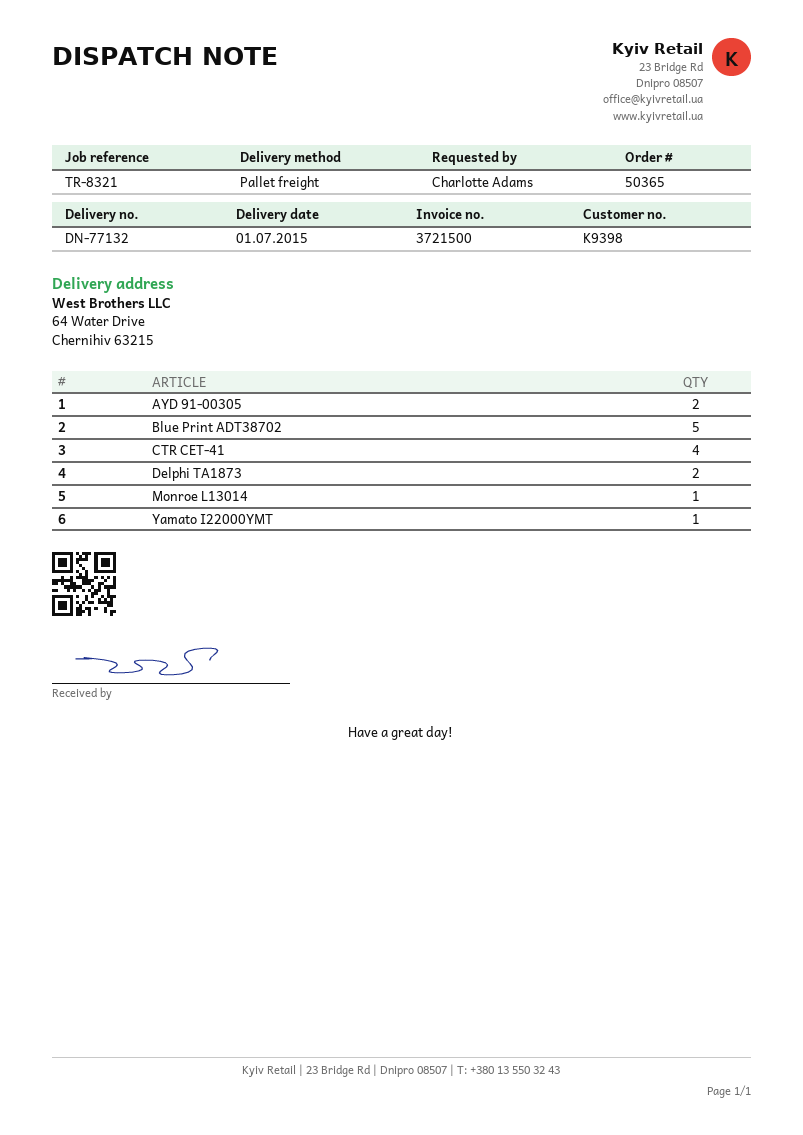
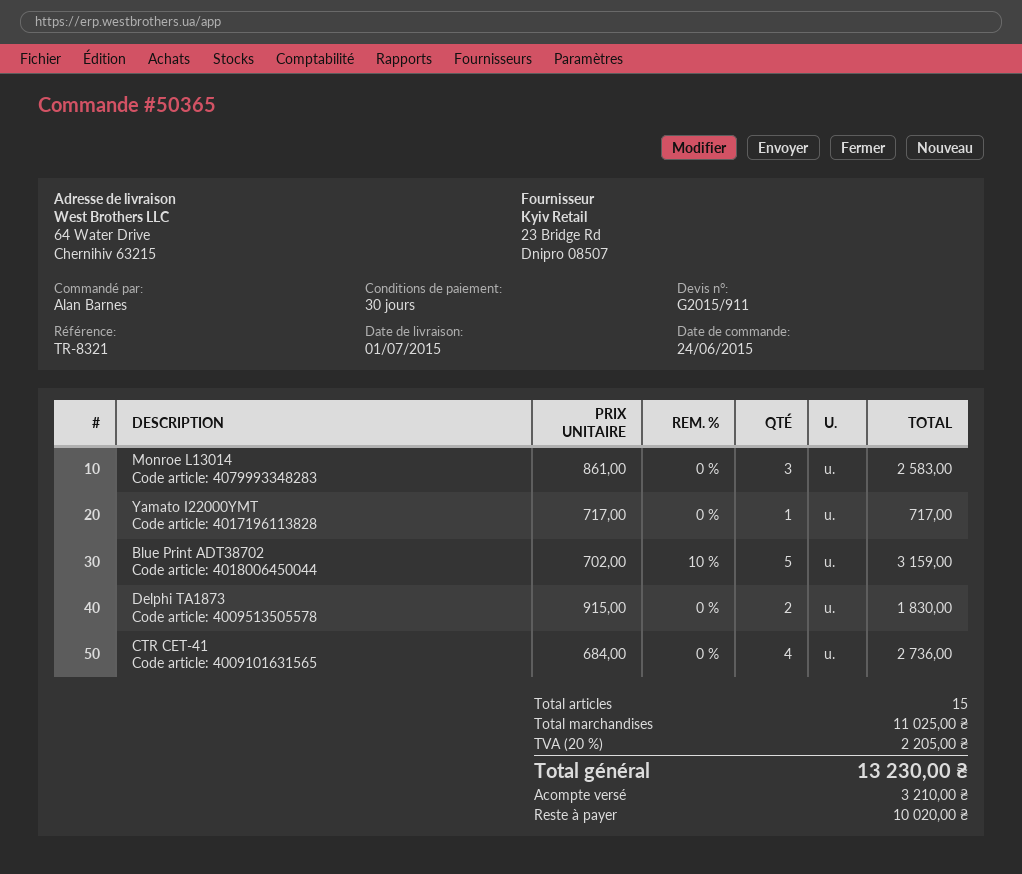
ordered by: Charlotte Adams -> Alan Barnes
AYD 91-00305: 2 -> none
Monroe L13014: 1 -> 3

